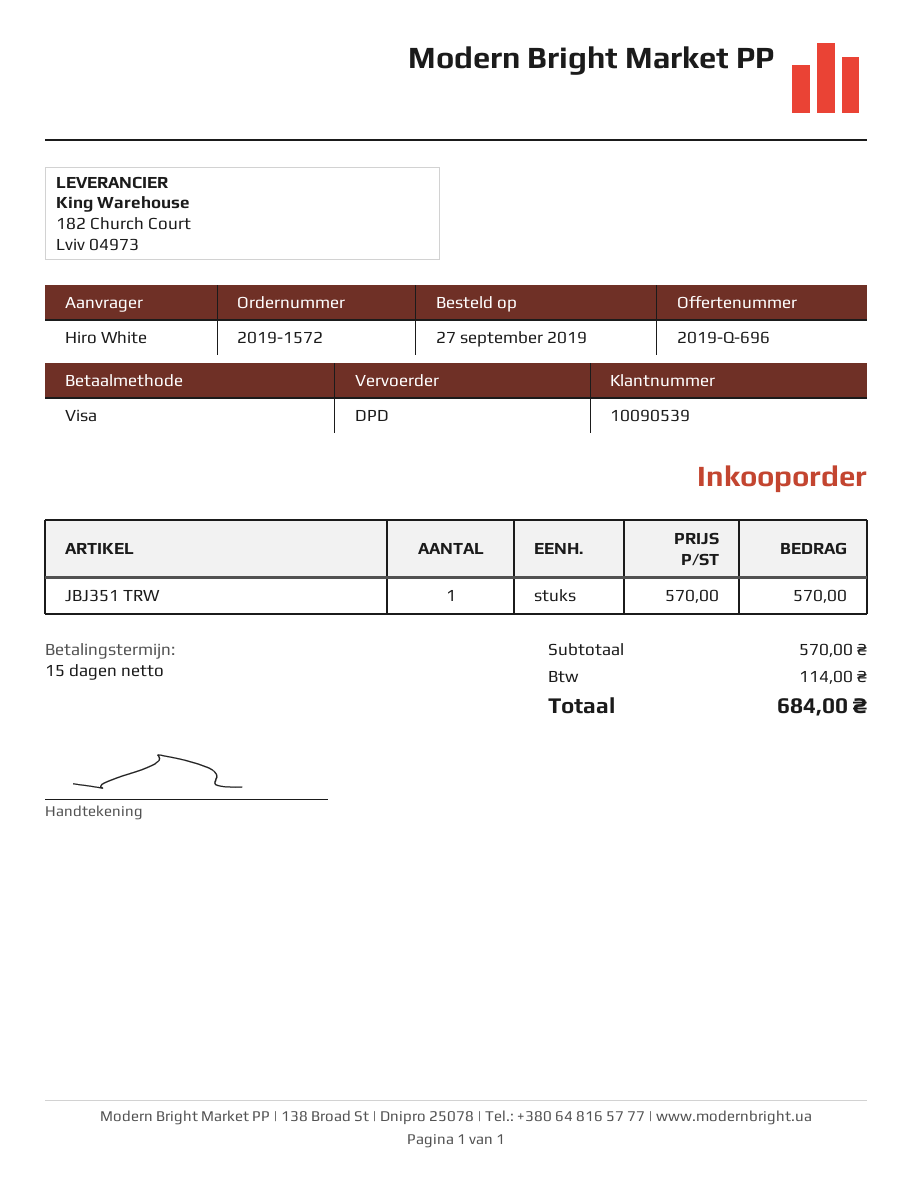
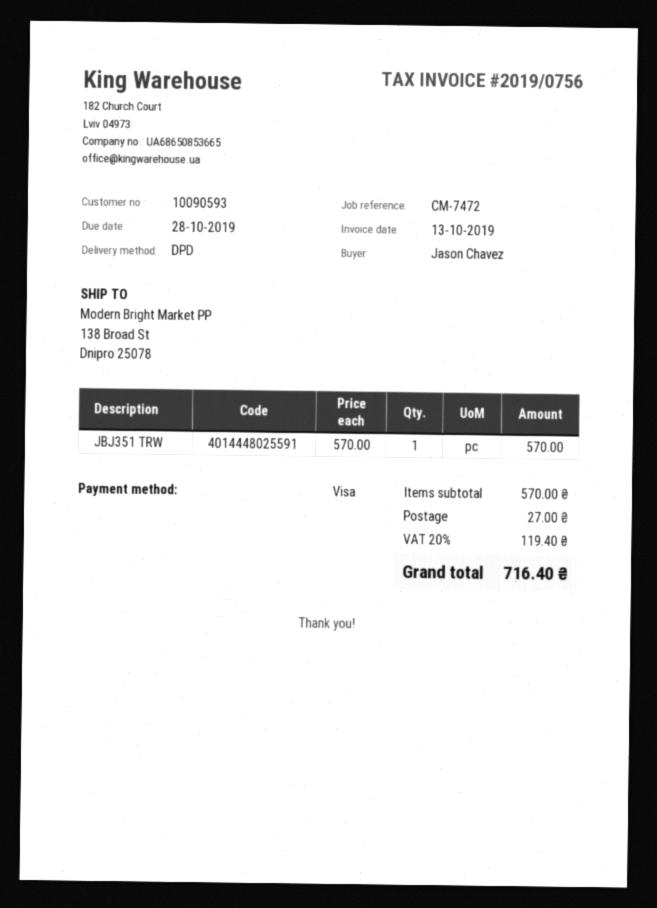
customer number: 10090539 -> 10090593
ordered by: Hiro White -> Jason Chavez
shipping: none -> 27.00
tax: 114.00 -> 119.40
total: 684.00 -> 716.40

